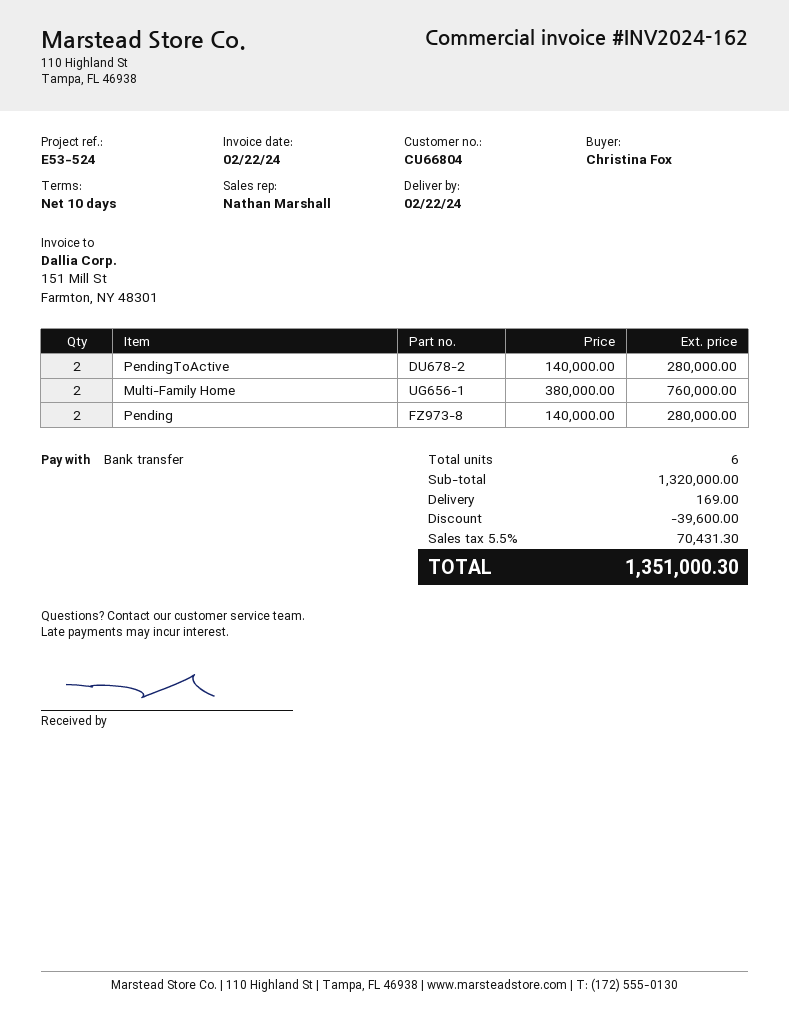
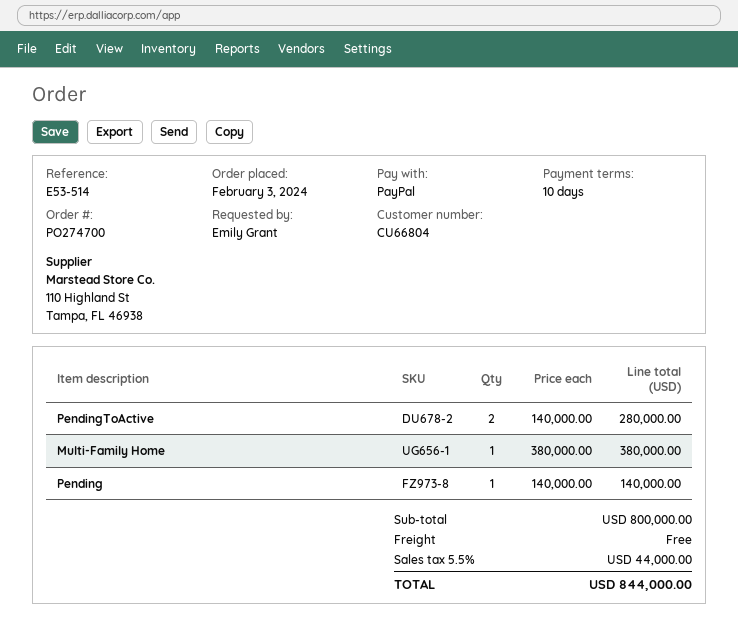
reference: E53-524 -> E53-514
ordered by: Christina Fox -> Emily Grant
payment method: bank transfer -> PayPal
Multi-Family Home: 2 x 380000.00 = 760000.00 -> 1 x 380000.00 = 380000.00
Pending: 2 x 140000.00 = 280000.00 -> 1 x 140000.00 = 140000.00
subtotal: 1320000.00 -> 800000.00
discount: 39600.00 -> none
shipping: 169.00 -> 0.00
tax: 5.5% = 70431.30 -> 5.5% = 44000.00
total: 1351000.30 -> 844000.00

